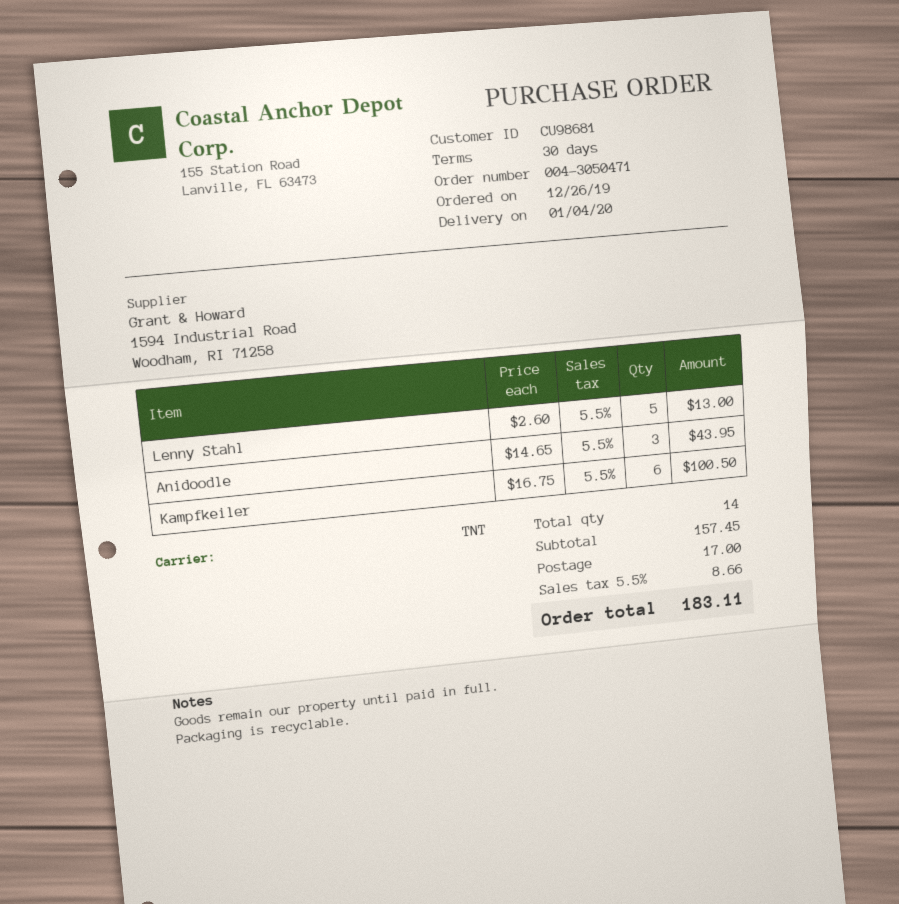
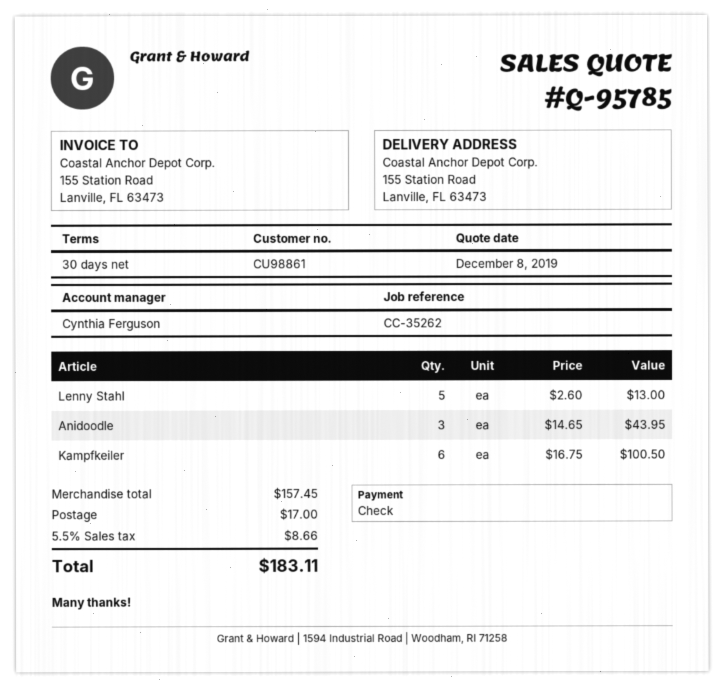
customer number: CU98681 -> CU98861

